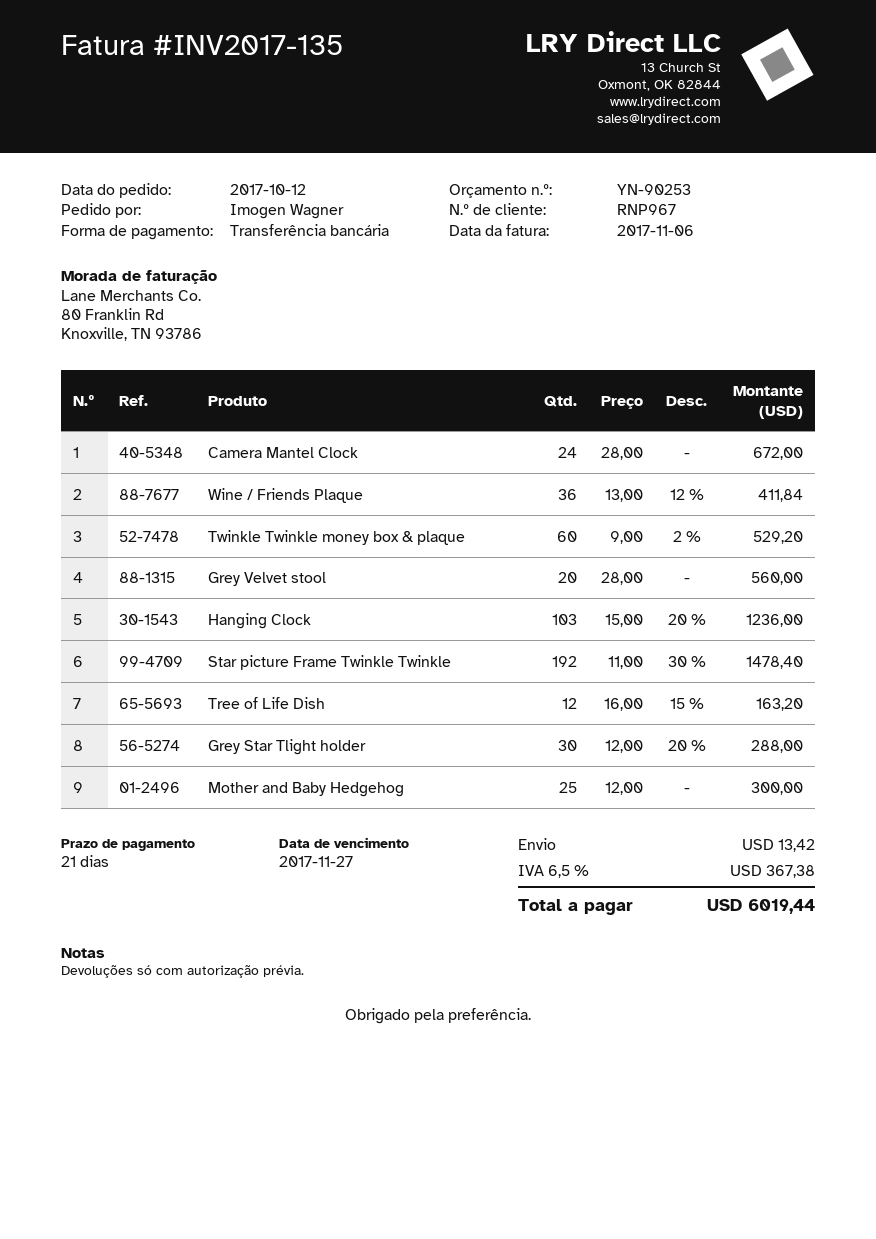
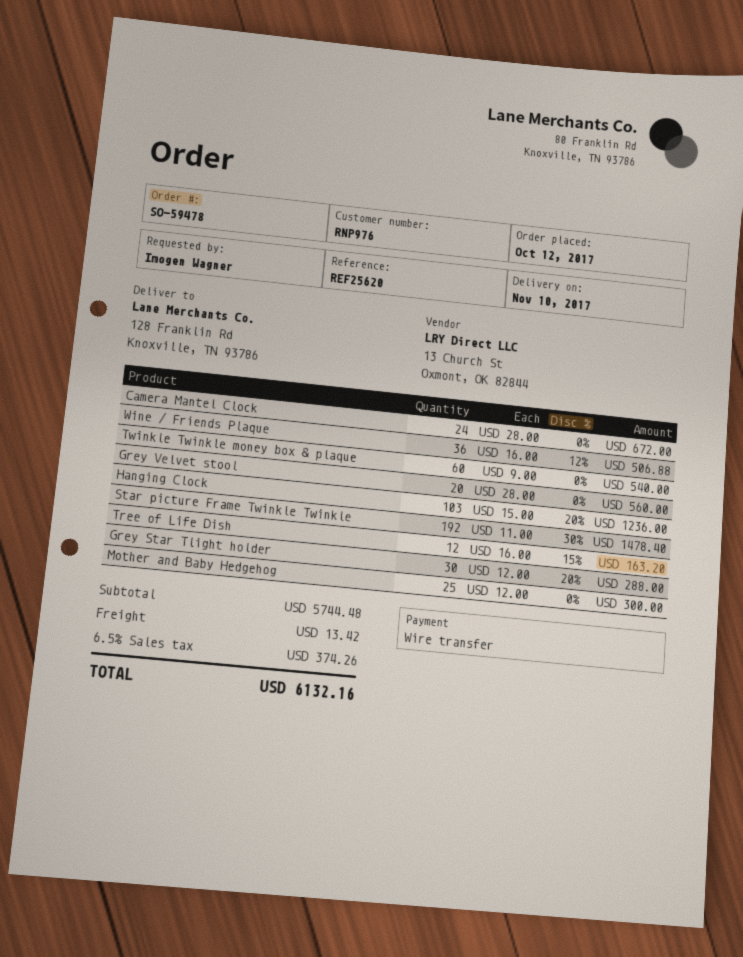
customer number: RNP967 -> RNP976
Wine / Friends Plaque: 36 x 13.00 - 12% = 411.84 -> 36 x 16.00 - 12% = 506.88
Twinkle Twinkle money box & plaque: 60 x 9.00 - 2% = 529.20 -> 60 x 9.00 = 540.00
tax: 6.5% = 367.38 -> 6.5% = 374.26
total: 6019.44 -> 6132.16

